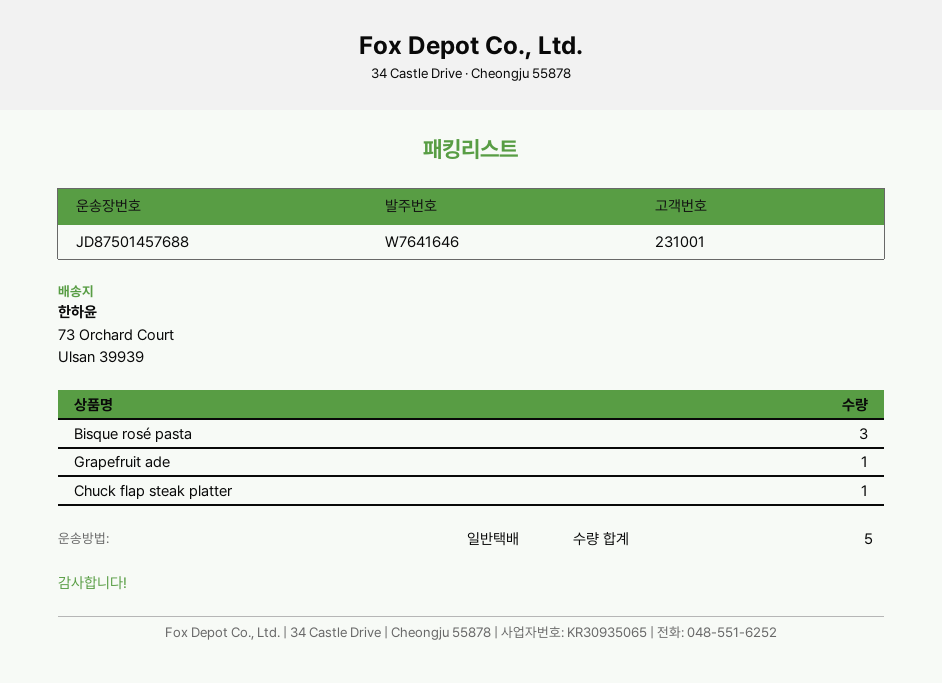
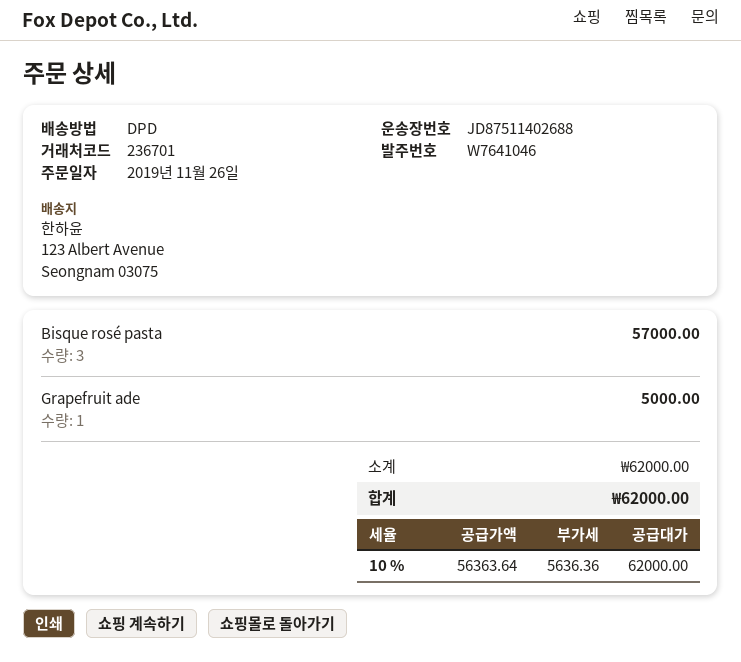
order number: W7641646 -> W7641046
customer number: 231001 -> 236701
shipping method: standard -> DPD
tracking number: JD87501457688 -> JD87511402688
ship to: 73 Orchard Court, Ulsan 39939 -> 123 Albert Avenue, Seongnam 03075
Chuck flap steak platter: 1 -> none

